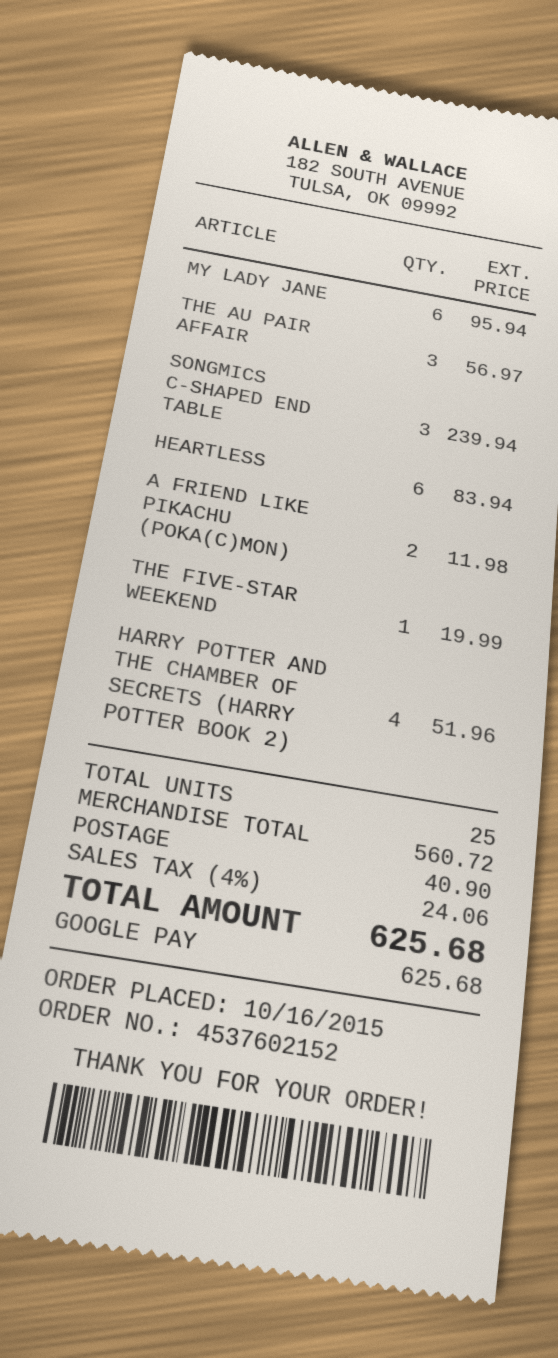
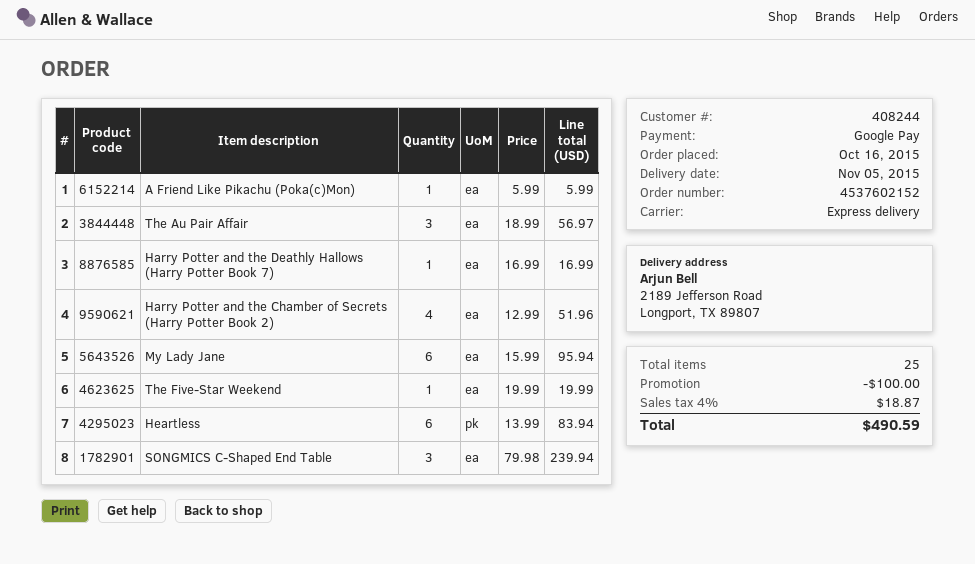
A FRIEND LIKE PIKACHU (POKA(C)MON): 2 for 11.98 -> 1 for 5.99
Harry Potter and the Deathly Hallows (Harry Potter Book 7): none -> 1 for 16.99
discount: none -> 100.00
shipping: 40.90 -> none
tax: 4% = 24.06 -> 4% = 18.87
total: 625.68 -> 490.59

